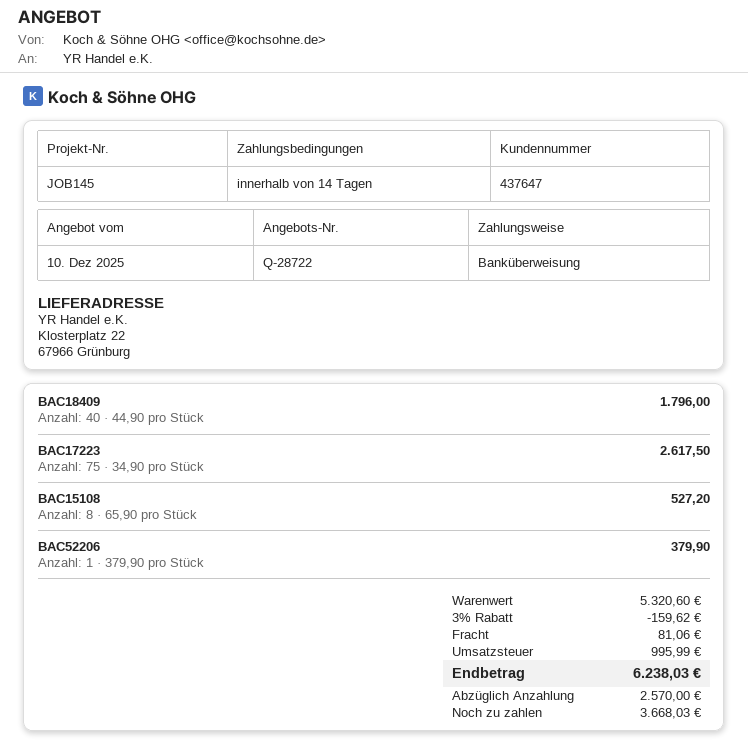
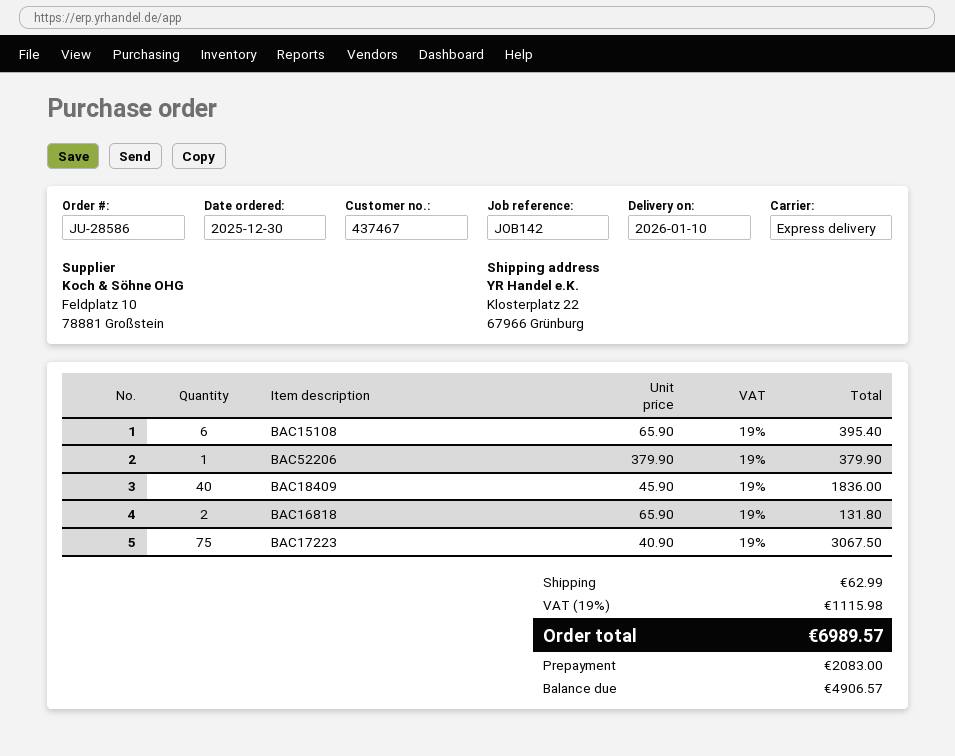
customer number: 437647 -> 437467
reference: JOB145 -> JOB142
BAC18409: 40 x 44.90 = 1796.00 -> 40 x 45.90 = 1836.00
BAC17223: 75 x 34.90 = 2617.50 -> 75 x 40.90 = 3067.50
BAC15108: 8 x 65.90 = 527.20 -> 6 x 65.90 = 395.40
BAC16818: none -> 2 x 65.90 = 131.80
discount: 3% = 159.62 -> none
shipping: 81.06 -> 62.99
tax: 995.99 -> 1115.98
total: 6238.03 -> 6989.57
deposit: 2570.00 -> 2083.00
balance: 3668.03 -> 4906.57

